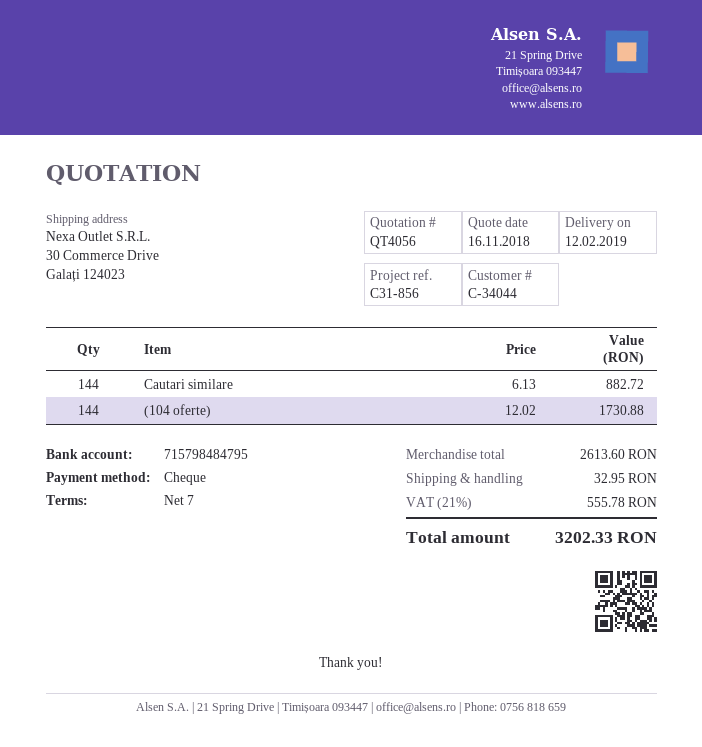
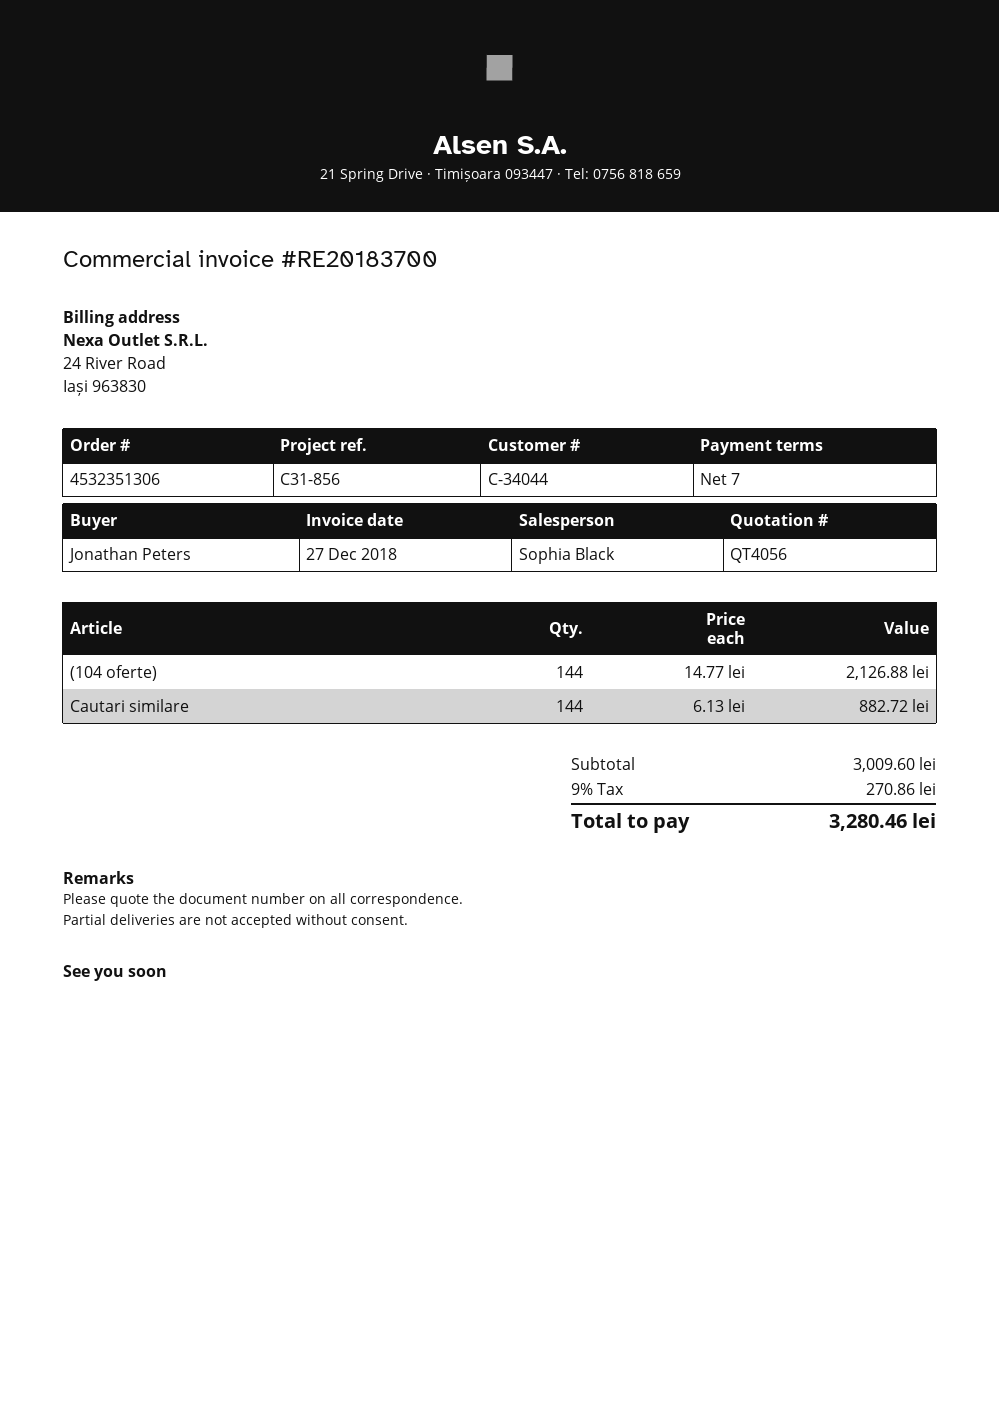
(104 oferte): 144 x 12.02 = 1730.88 -> 144 x 14.77 = 2126.88
subtotal: 2613.60 -> 3009.60
shipping: 32.95 -> none
tax: 21% = 555.78 -> 9% = 270.86
total: 3202.33 -> 3280.46

